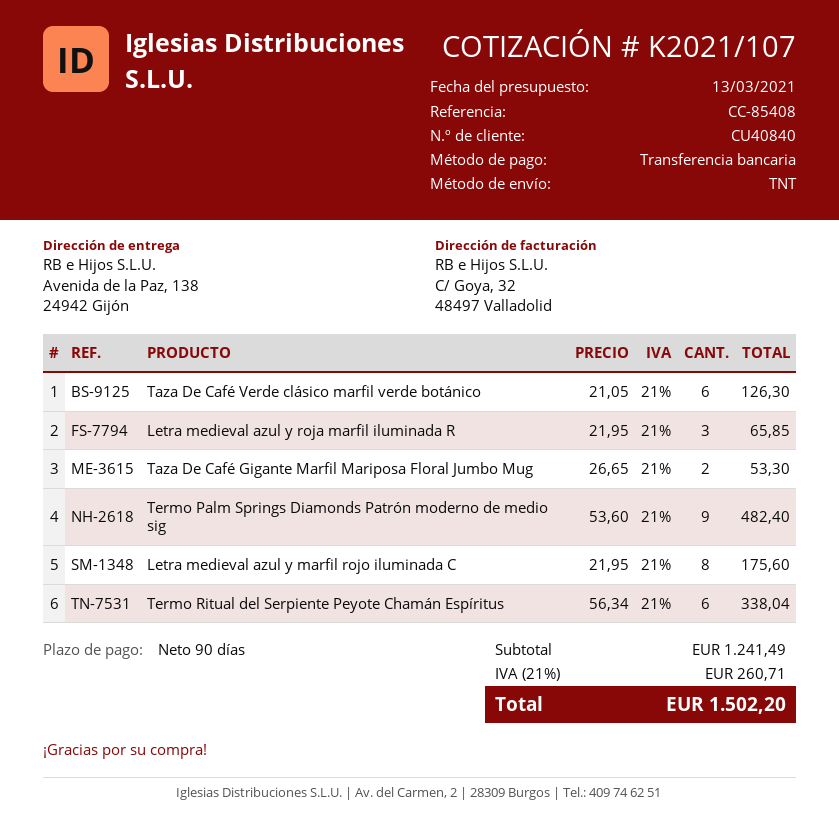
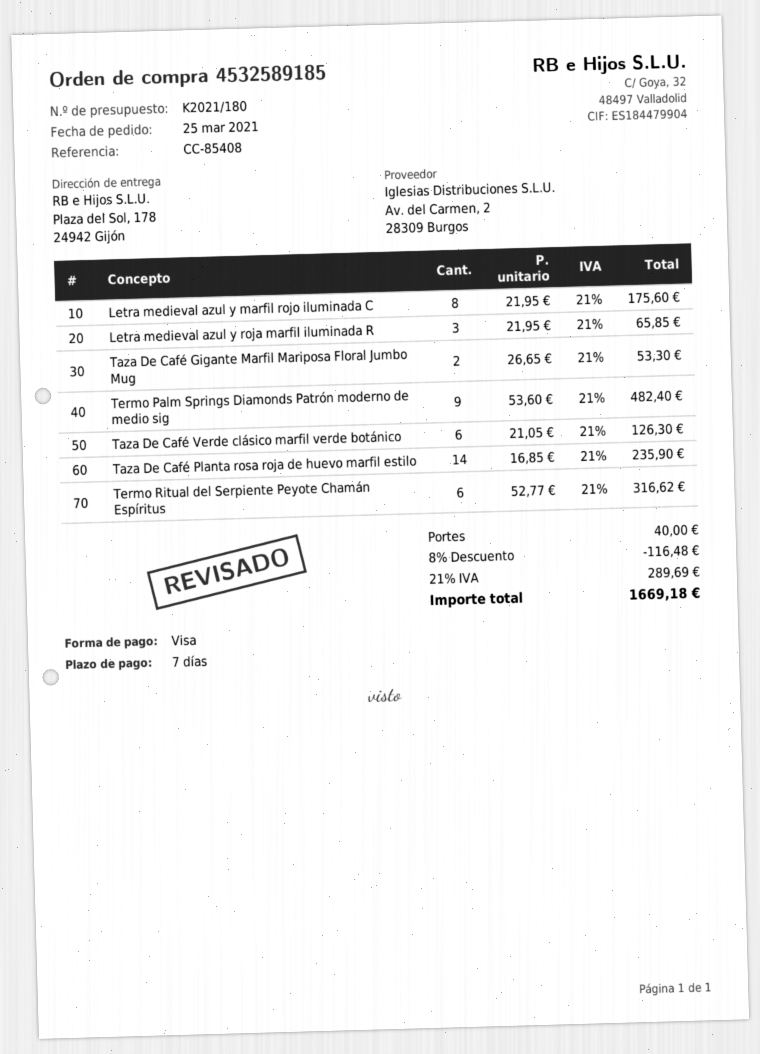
quote number: K2021/107 -> K2021/180
payment terms: 90 days -> 7 days
payment method: bank transfer -> Visa
ship to: Avenida de la Paz, 138, 24942 Gijón -> Plaza del Sol, 178, 24942 Gijón
Termo Ritual del Serpiente Peyote Chamán Espíritus: 6 x 56.34 = 338.04 -> 6 x 52.77 = 316.62
Taza De Café Planta rosa roja de huevo marfil estilo: none -> 14 x 16.85 = 235.90
discount: none -> 8% = 116.48
shipping: none -> 40.00
tax: 21% = 260.71 -> 21% = 289.69
total: 1502.20 -> 1669.18

